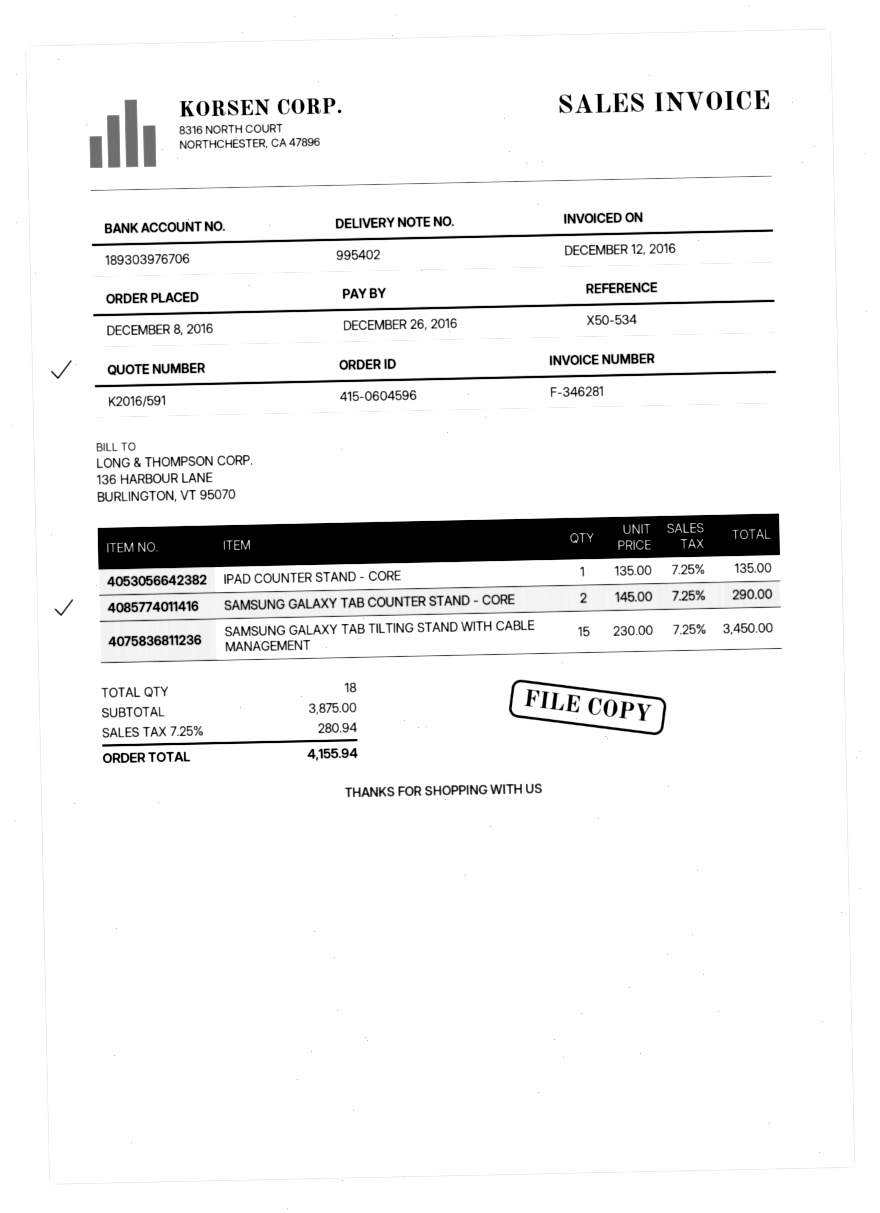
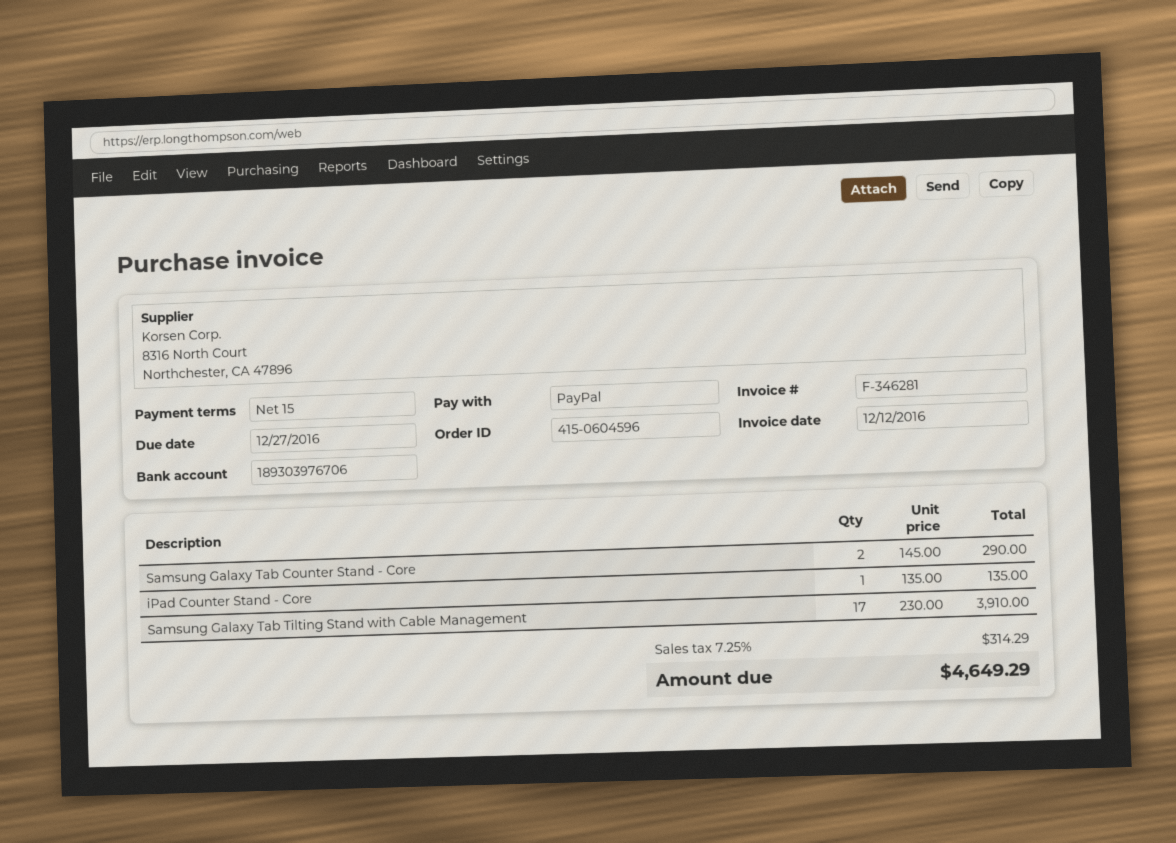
due date: 2016-12-26 -> 2016-12-27
SAMSUNG GALAXY TAB TILTING STAND WITH CABLE MANAGEMENT: 15 x 230.00 = 3450.00 -> 17 x 230.00 = 3910.00
tax: 7.25% = 280.94 -> 7.25% = 314.29
total: 4155.94 -> 4649.29

